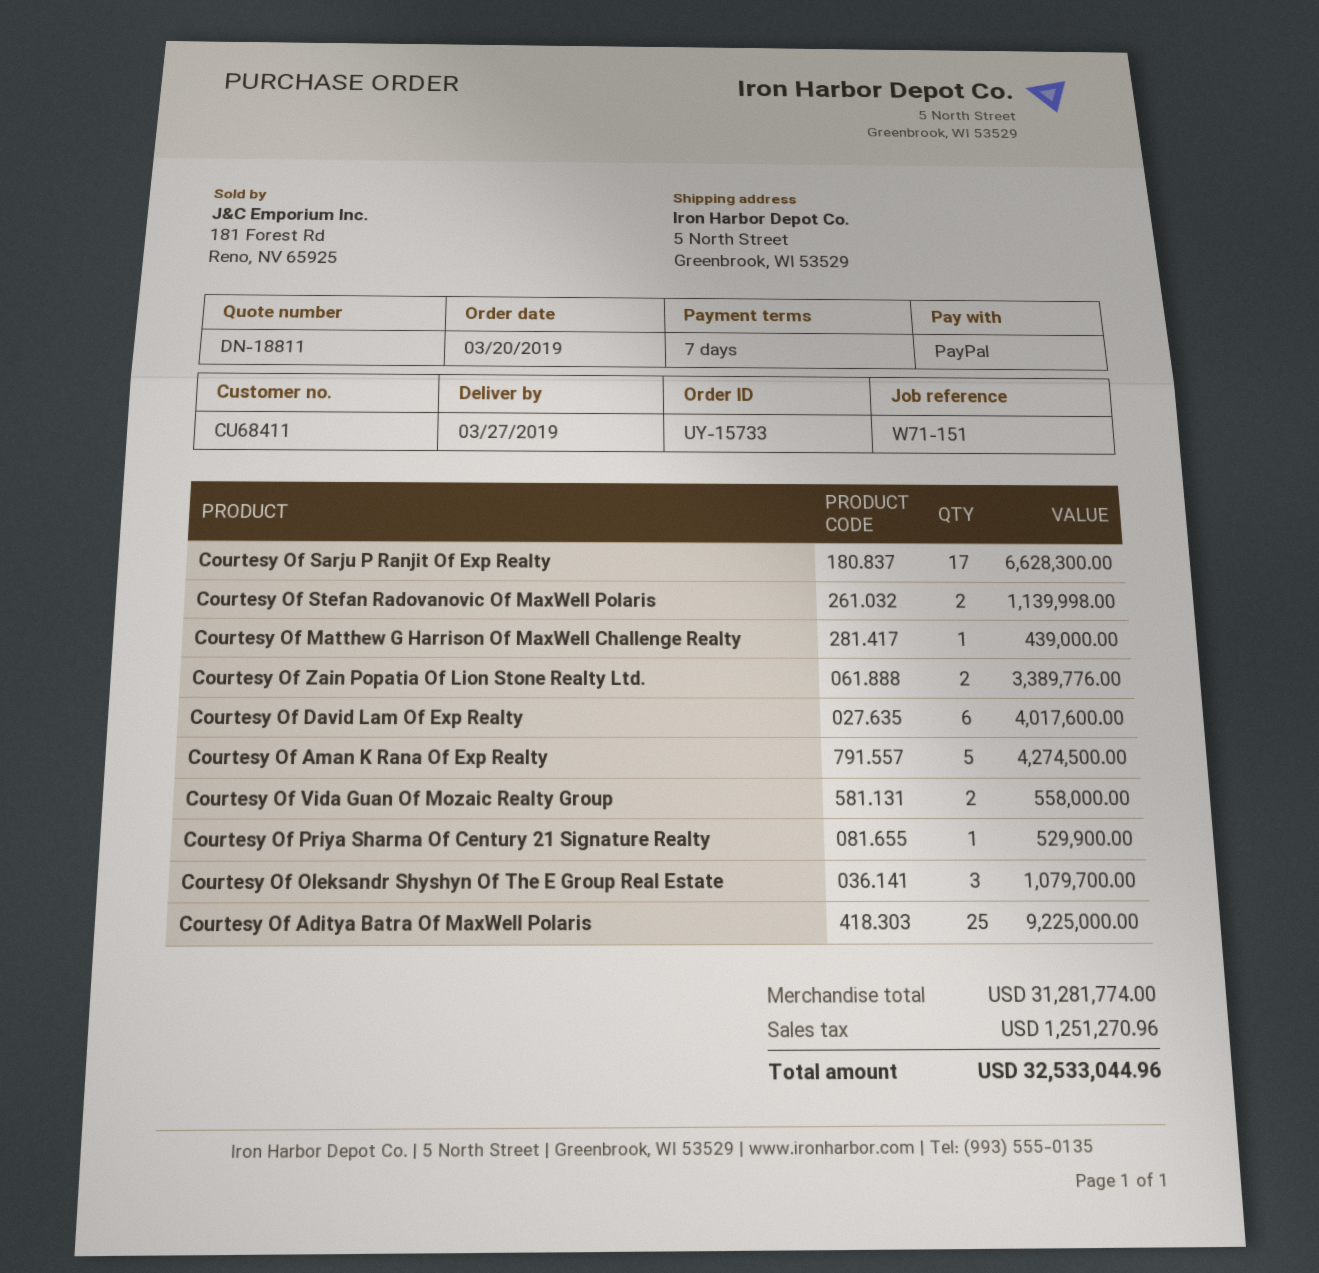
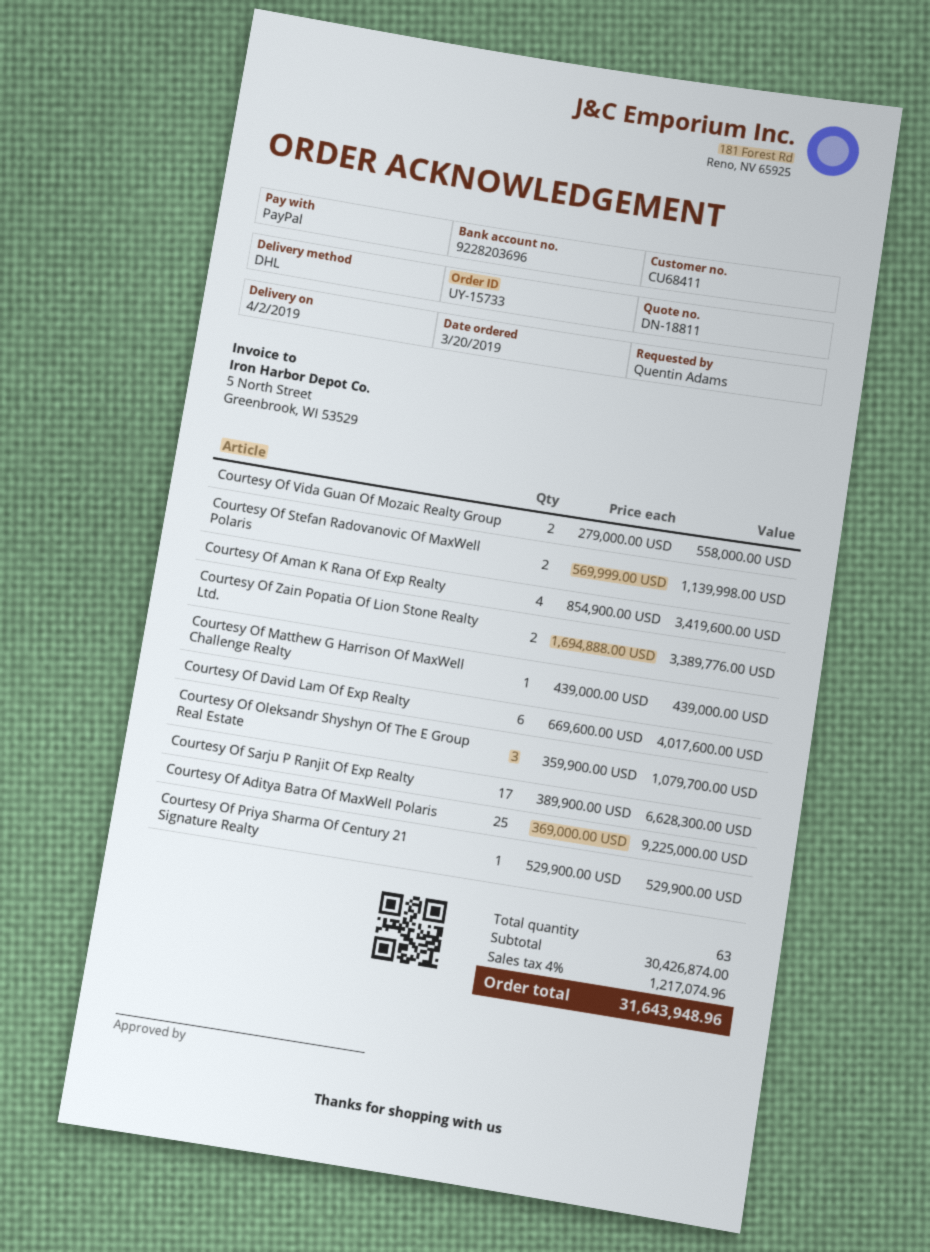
delivery date: 2019-03-27 -> 2019-04-02
Courtesy Of Aman K Rana Of Exp Realty: 5 for 4274500.00 -> 4 for 3419600.00
subtotal: 31281774.00 -> 30426874.00
tax: 1251270.96 -> 1217074.96
total: 32533044.96 -> 31643948.96

